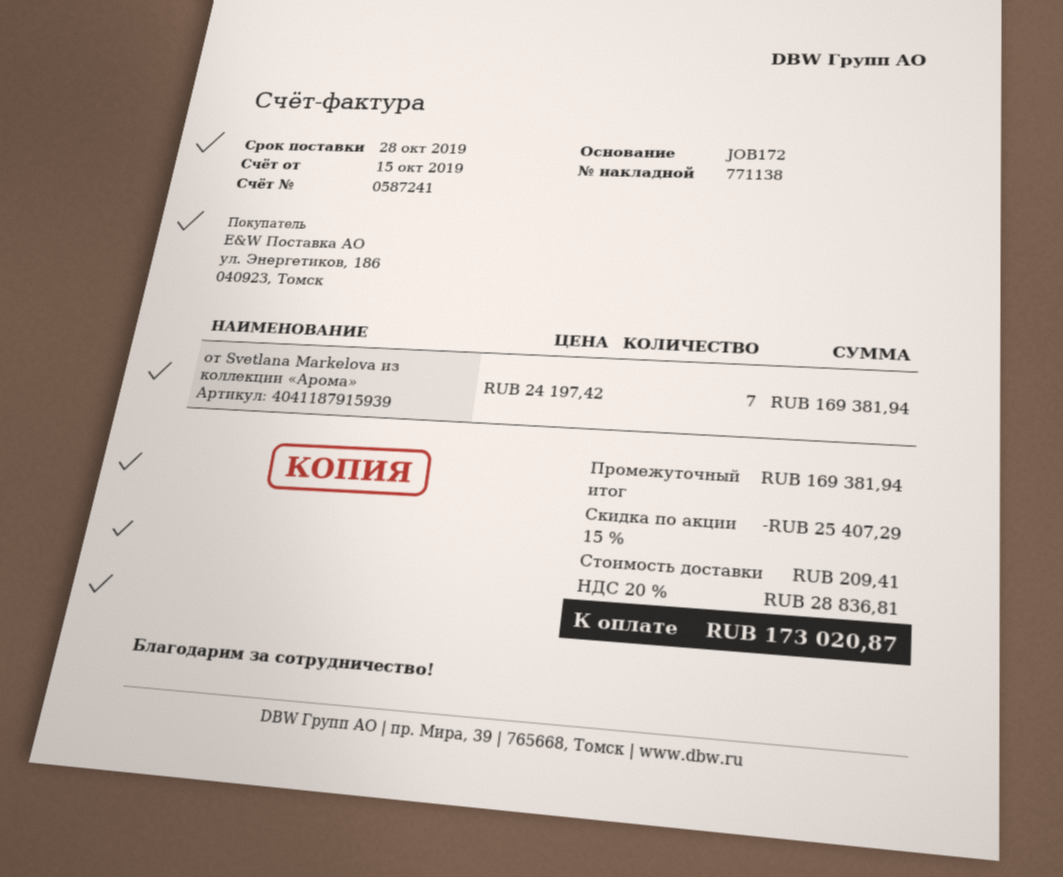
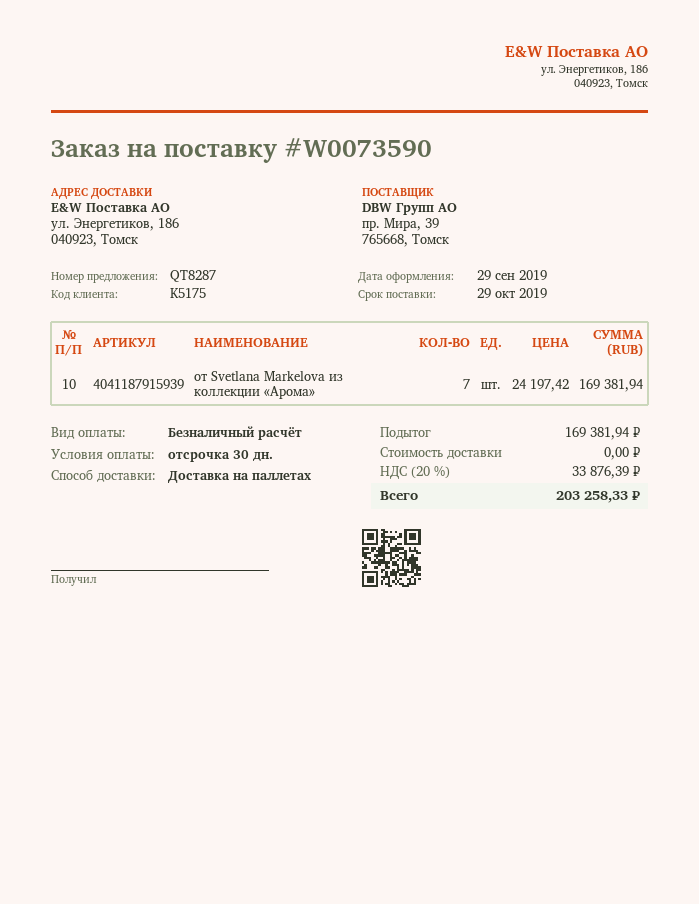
delivery date: 2019-10-28 -> 2019-10-29
discount: 15% = 25407.29 -> none
shipping: 209.41 -> 0.00
tax: 20% = 28836.81 -> 20% = 33876.39
total: 173020.87 -> 203258.33

